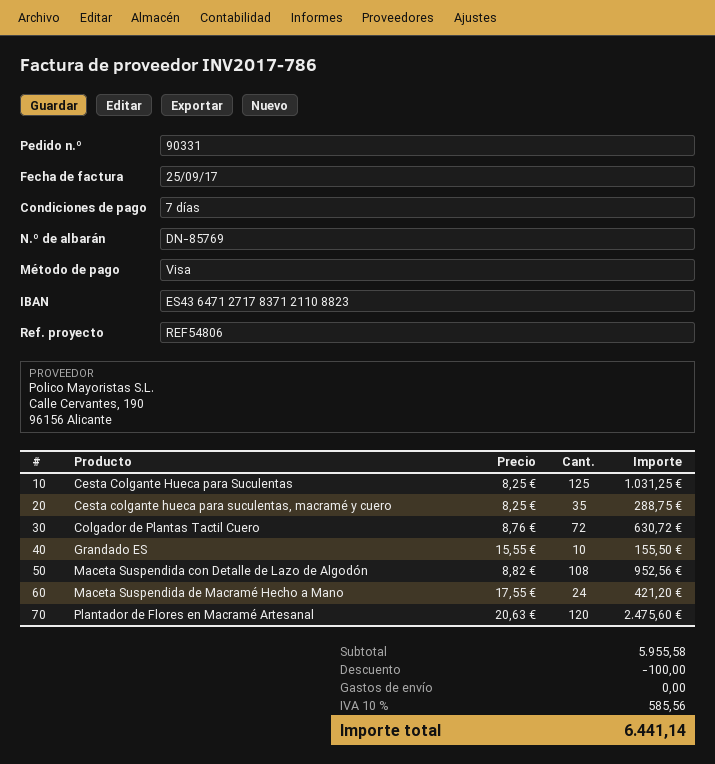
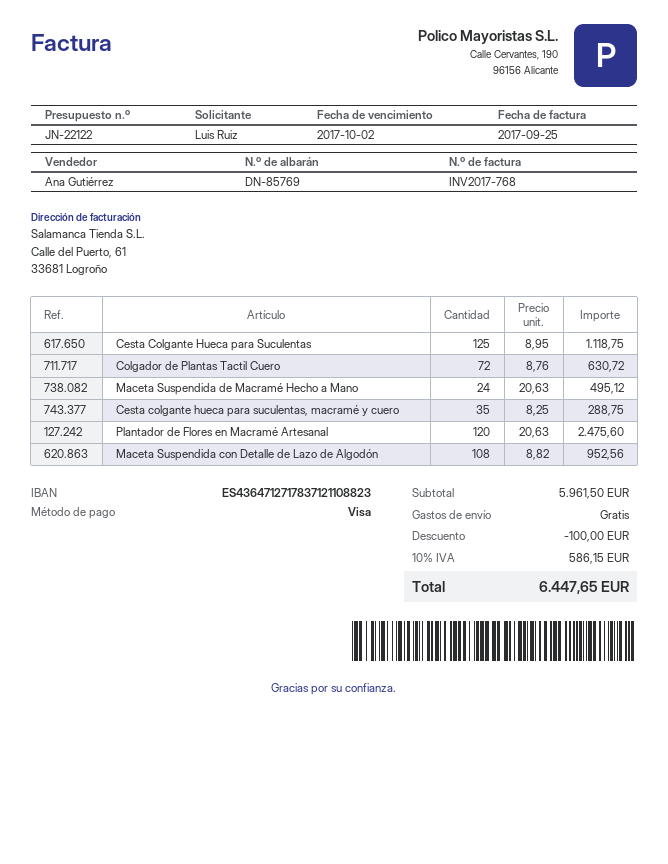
invoice number: INV2017-786 -> INV2017-768
Cesta Colgante Hueca para Suculentas: 125 x 8.25 = 1031.25 -> 125 x 8.95 = 1118.75
Grandado ES: 10 x 15.55 = 155.50 -> none
Maceta Suspendida de Macramé Hecho a Mano: 24 x 17.55 = 421.20 -> 24 x 20.63 = 495.12
subtotal: 5955.58 -> 5961.50
tax: 10% = 585.56 -> 10% = 586.15
total: 6441.14 -> 6447.65

